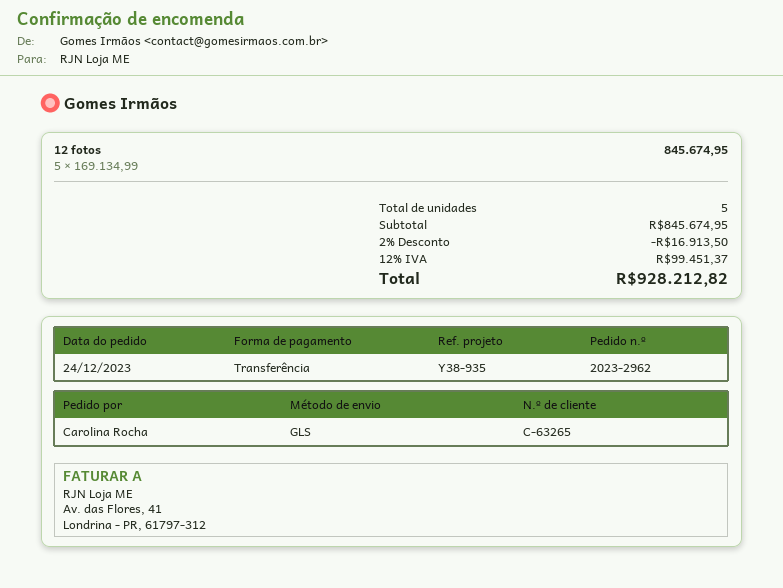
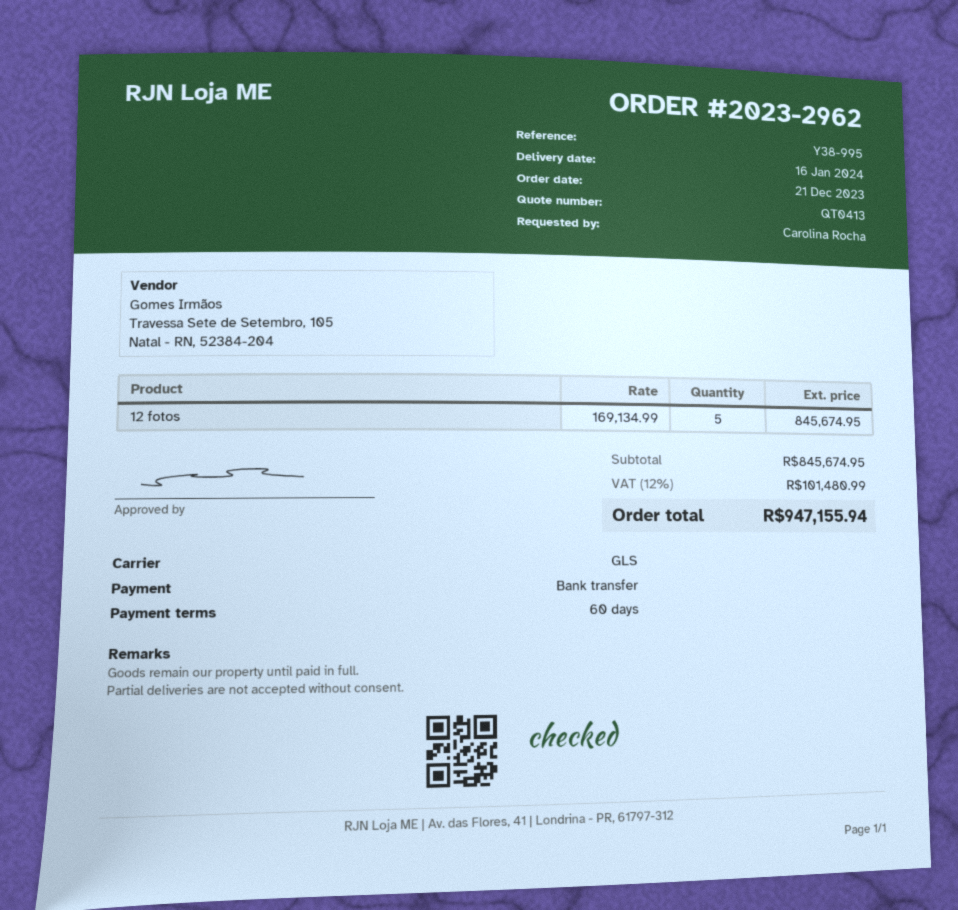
order date: 2023-12-24 -> 2023-12-21
reference: Y38-935 -> Y38-995
discount: 2% = 16913.50 -> none
tax: 12% = 99451.37 -> 12% = 101480.99
total: 928212.82 -> 947155.94

